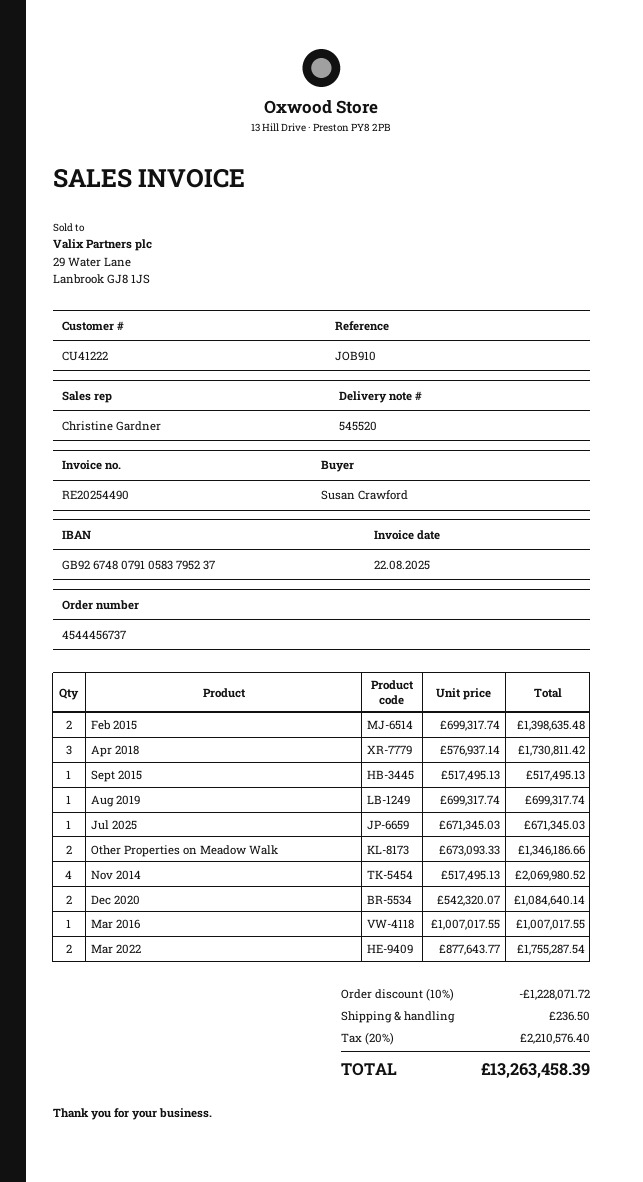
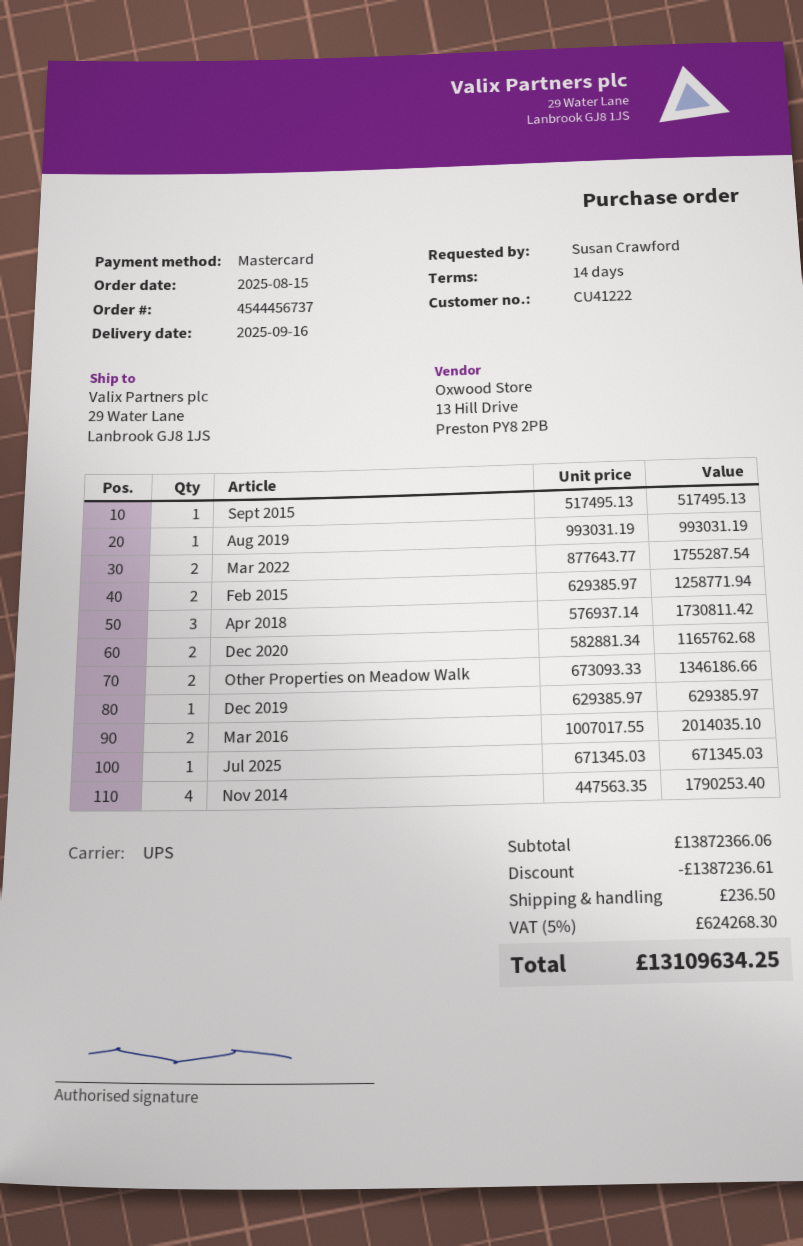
Feb 2015: 2 x 699317.74 = 1398635.48 -> 2 x 629385.97 = 1258771.94
Aug 2019: 1 x 699317.74 = 699317.74 -> 1 x 993031.19 = 993031.19
Nov 2014: 4 x 517495.13 = 2069980.52 -> 4 x 447563.35 = 1790253.40
Dec 2020: 2 x 542320.07 = 1084640.14 -> 2 x 582881.34 = 1165762.68
Mar 2016: 1 x 1007017.55 = 1007017.55 -> 2 x 1007017.55 = 2014035.10
Dec 2019: none -> 1 x 629385.97 = 629385.97
discount: 1228071.72 -> 1387236.61
tax: 20% = 2210576.40 -> 5% = 624268.30
total: 13263458.39 -> 13109634.25

